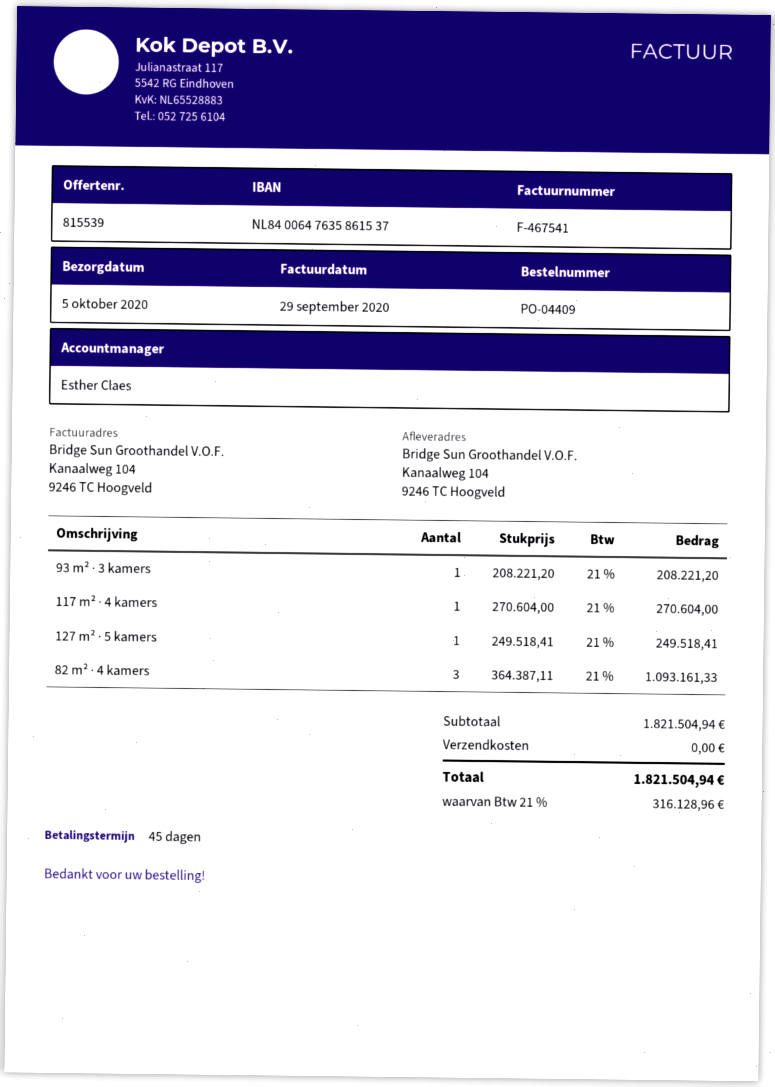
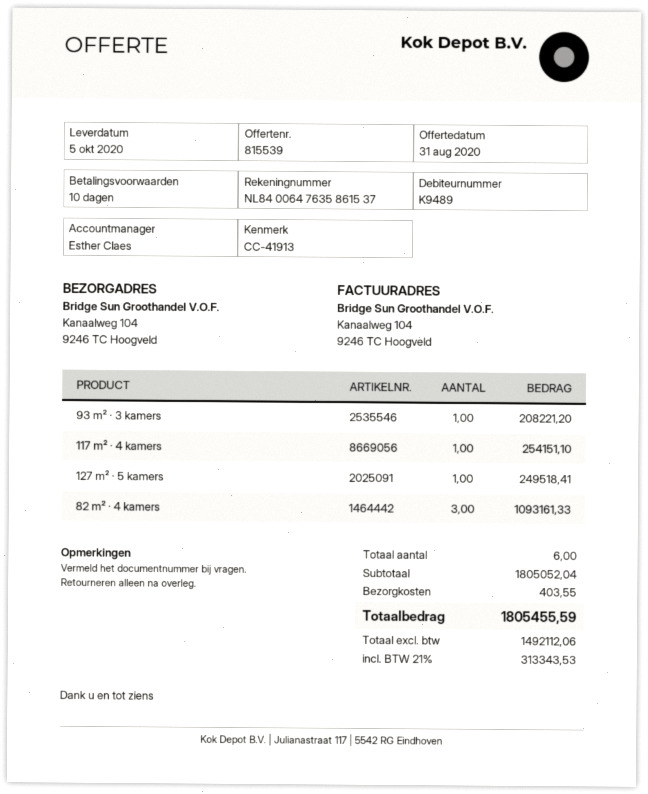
payment terms: 45 days -> 10 days
117 m² · 4 kamers: 1 for 270604.00 -> 1 for 254151.10
subtotal: 1821504.94 -> 1805052.04
shipping: 0.00 -> 403.55
tax: 21% = 316128.96 -> 21% = 313343.53
total: 1821504.94 -> 1805455.59

